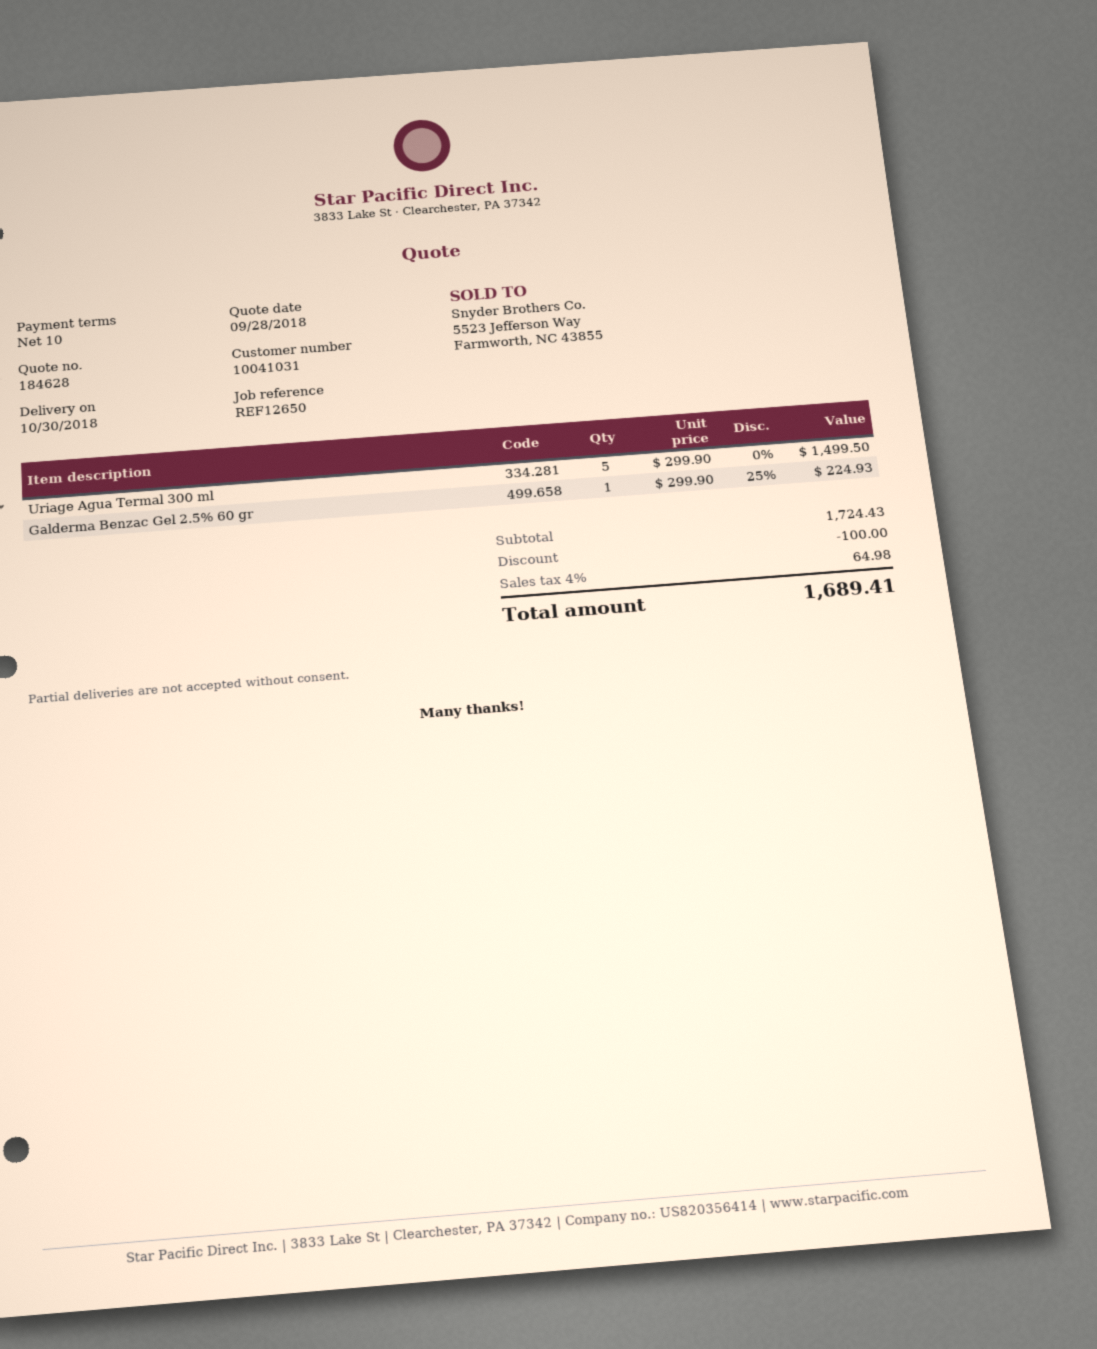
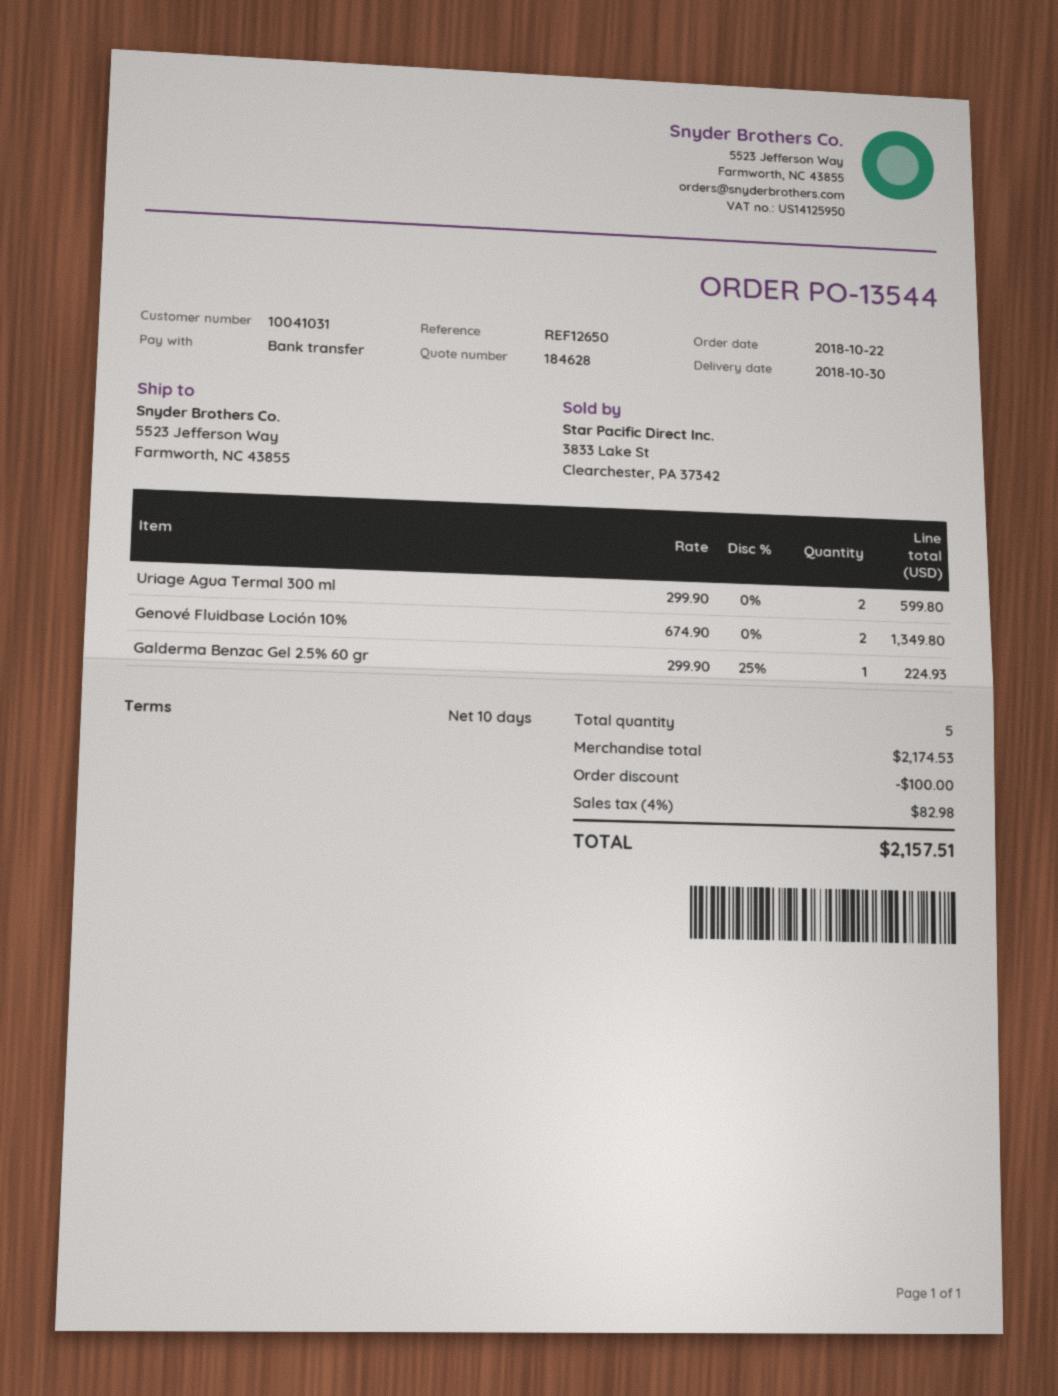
Uriage Agua Termal 300 ml: 5 x 299.90 = 1499.50 -> 2 x 299.90 = 599.80
Genové Fluidbase Loción 10%: none -> 2 x 674.90 = 1349.80
subtotal: 1724.43 -> 2174.53
tax: 4% = 64.98 -> 4% = 82.98
total: 1689.41 -> 2157.51

